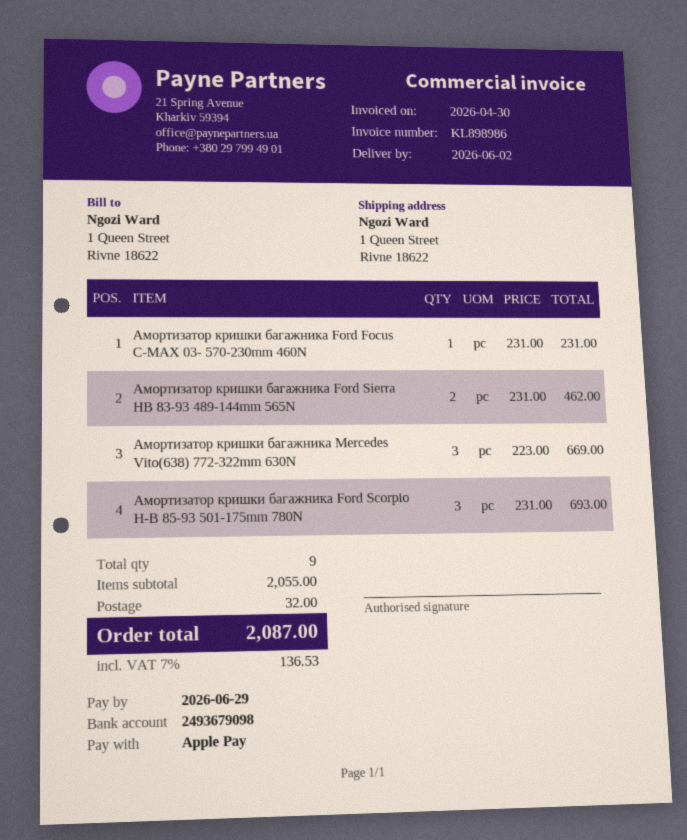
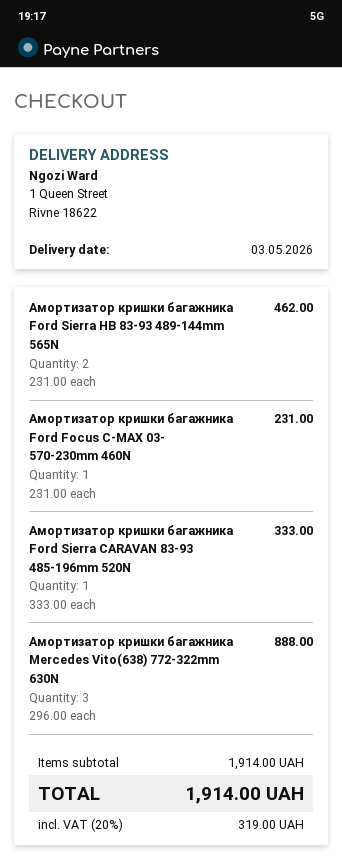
delivery date: 2026-06-02 -> 2026-05-03
Амортизатор кришки багажника Mercedes Vito(638) 772-322mm 630N: 3 x 223.00 = 669.00 -> 3 x 296.00 = 888.00
Амортизатор кришки багажника Ford Scorpio H-B 85-93 501-175mm 780N: 3 x 231.00 = 693.00 -> none
Амортизатор кришки багажника Ford Sierra CARAVAN 83-93 485-196mm 520N: none -> 1 x 333.00 = 333.00
subtotal: 2055.00 -> 1914.00
shipping: 32.00 -> none
tax: 7% = 136.53 -> 20% = 319.00
total: 2087.00 -> 1914.00

